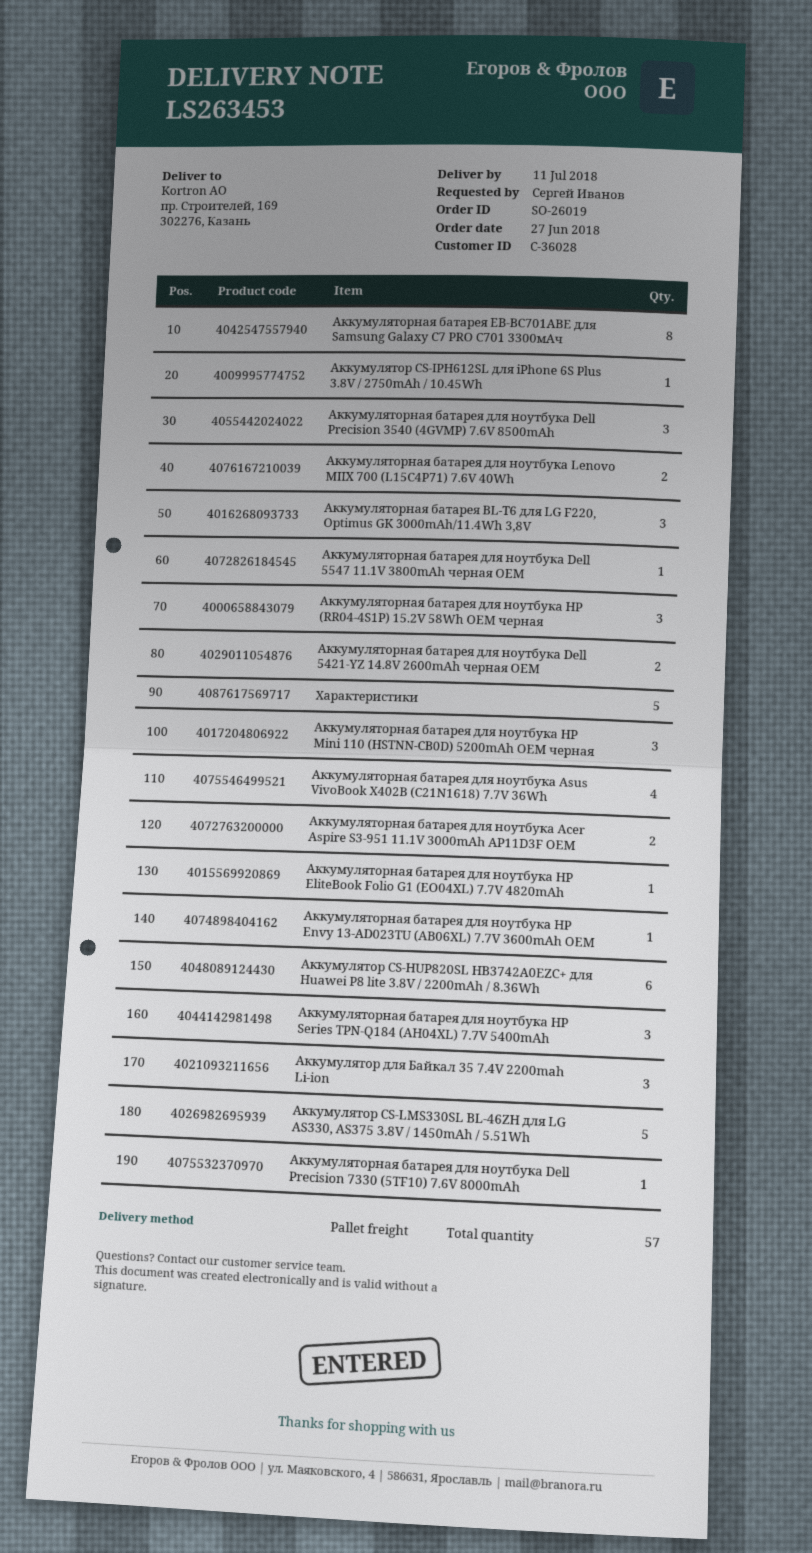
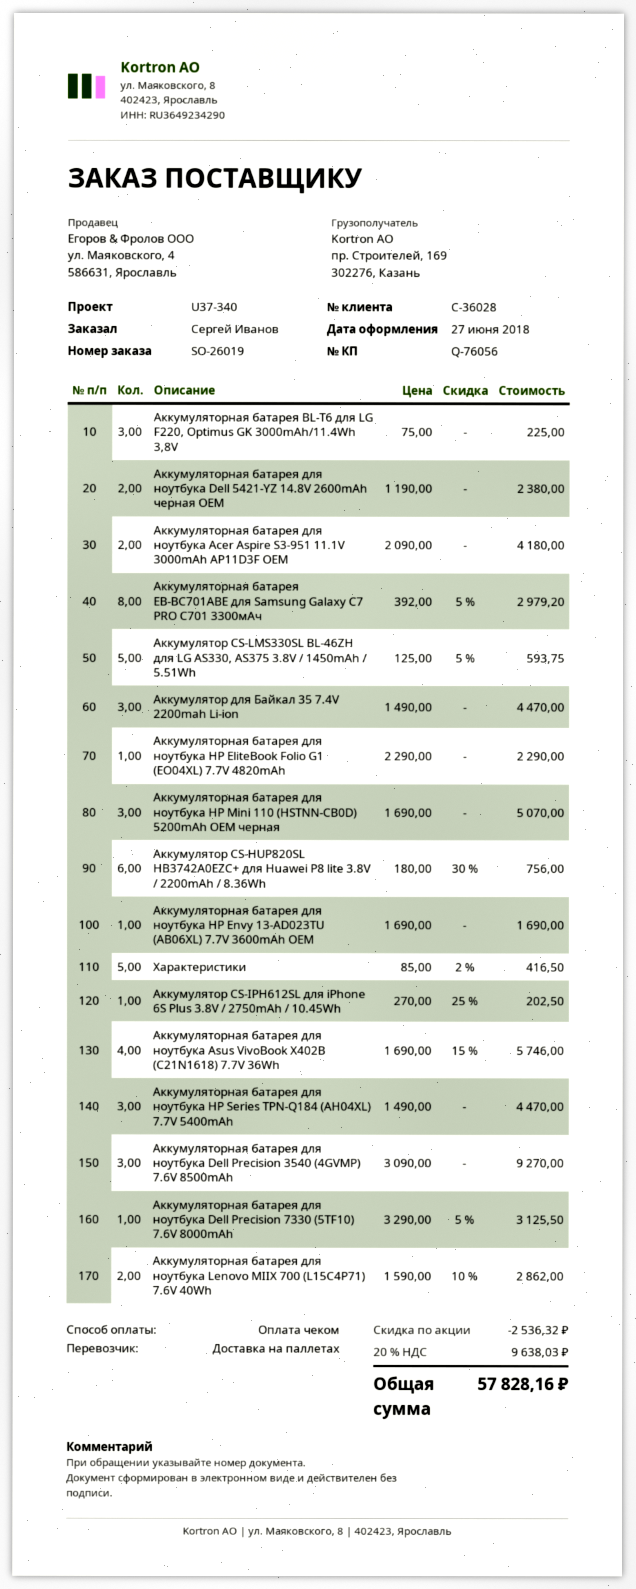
Аккумуляторная батарея для ноутбука Dell 5547 11.1V 3800mAh черная OEM: 1 -> none
Аккумуляторная батарея для ноутбука HP (RR04-4S1P) 15.2V 58Wh OEM черная: 3 -> none

